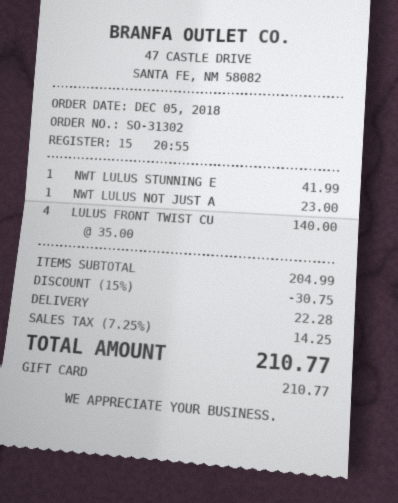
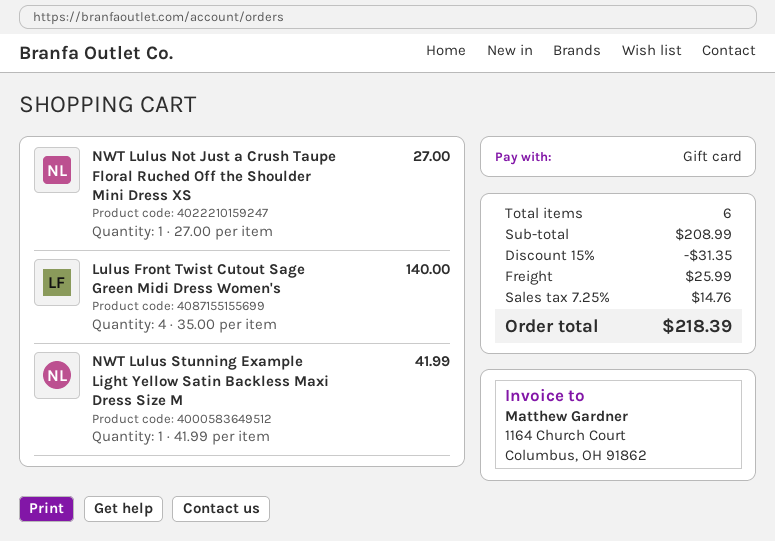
NWT LULUS NOT JUST A: 1 x 23.00 = 23.00 -> 1 x 27.00 = 27.00
subtotal: 204.99 -> 208.99
discount: 15% = 30.75 -> 15% = 31.35
shipping: 22.28 -> 25.99
tax: 7.25% = 14.25 -> 7.25% = 14.76
total: 210.77 -> 218.39

